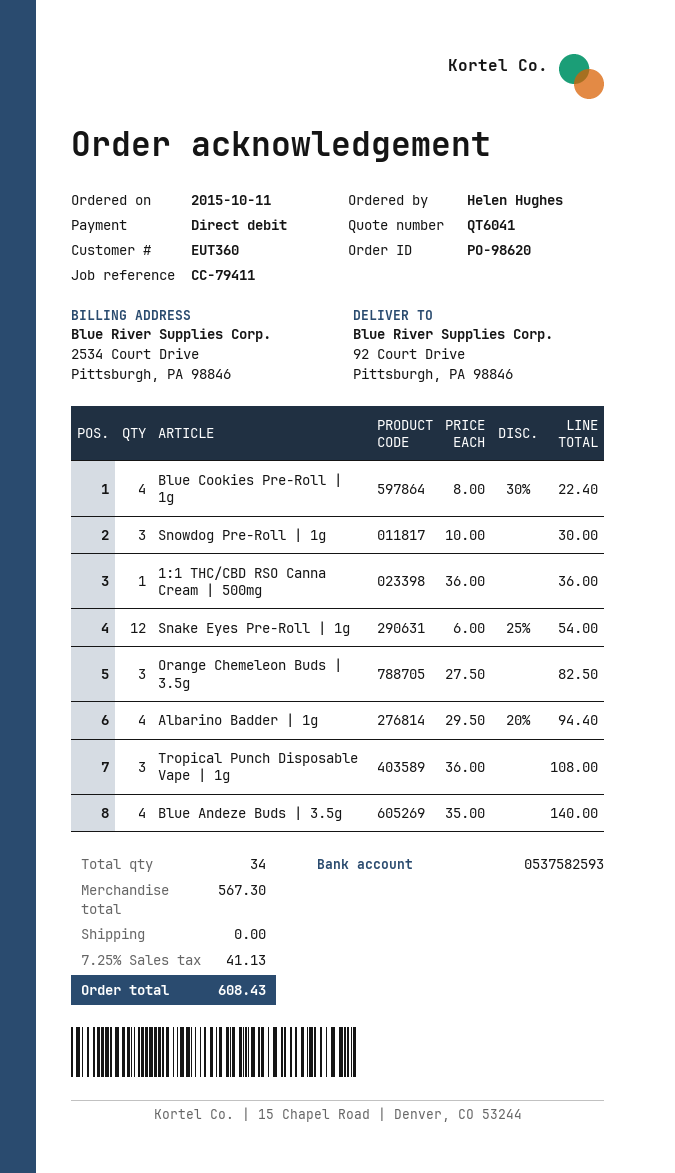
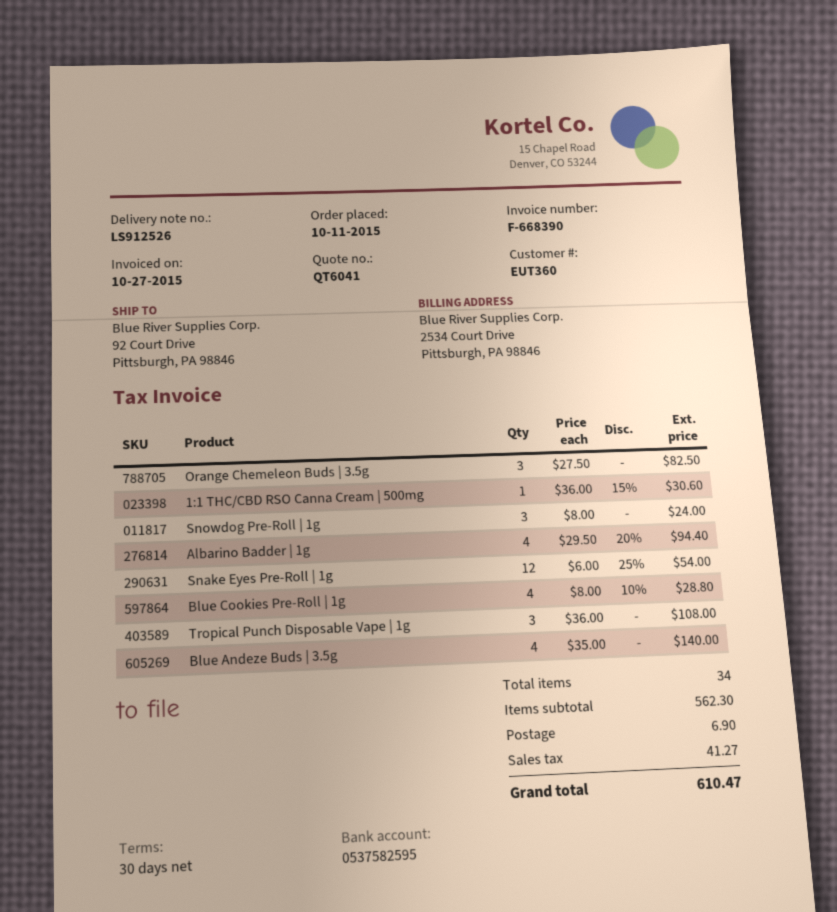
bank account: 0537582593 -> 0537582595
Blue Cookies Pre-Roll | 1g: 4 x 8.00 - 30% = 22.40 -> 4 x 8.00 - 10% = 28.80
Snowdog Pre-Roll | 1g: 3 x 10.00 = 30.00 -> 3 x 8.00 = 24.00
1:1 THC/CBD RSO Canna Cream | 500mg: 1 x 36.00 = 36.00 -> 1 x 36.00 - 15% = 30.60
subtotal: 567.30 -> 562.30
shipping: 0.00 -> 6.90
tax: 41.13 -> 41.27
total: 608.43 -> 610.47

